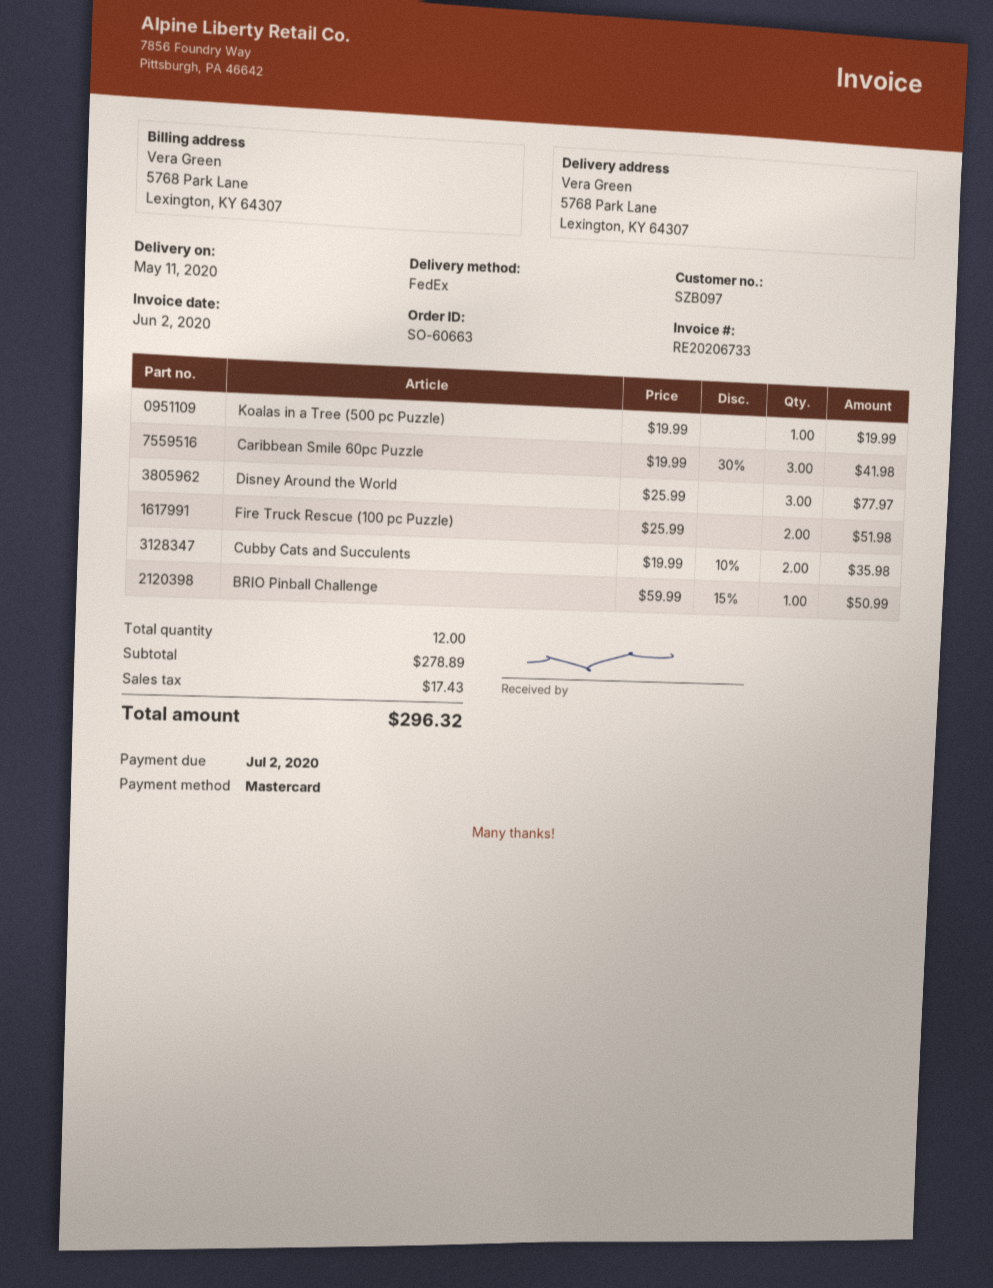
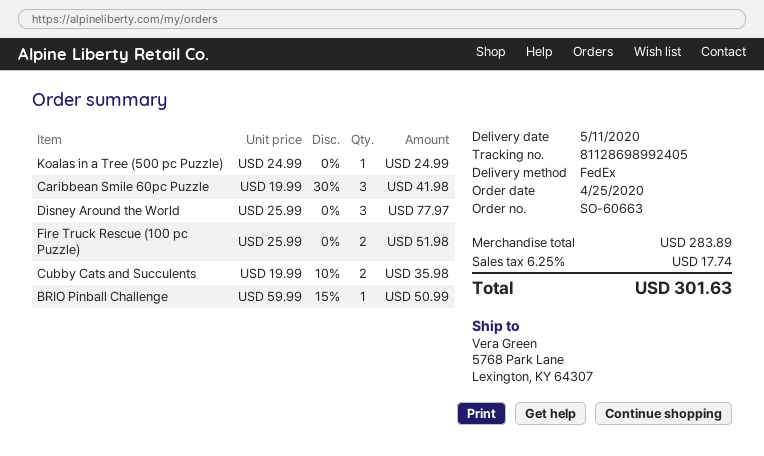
Koalas in a Tree (500 pc Puzzle): 1 x 19.99 = 19.99 -> 1 x 24.99 = 24.99
subtotal: 278.89 -> 283.89
tax: 17.43 -> 17.74
total: 296.32 -> 301.63

